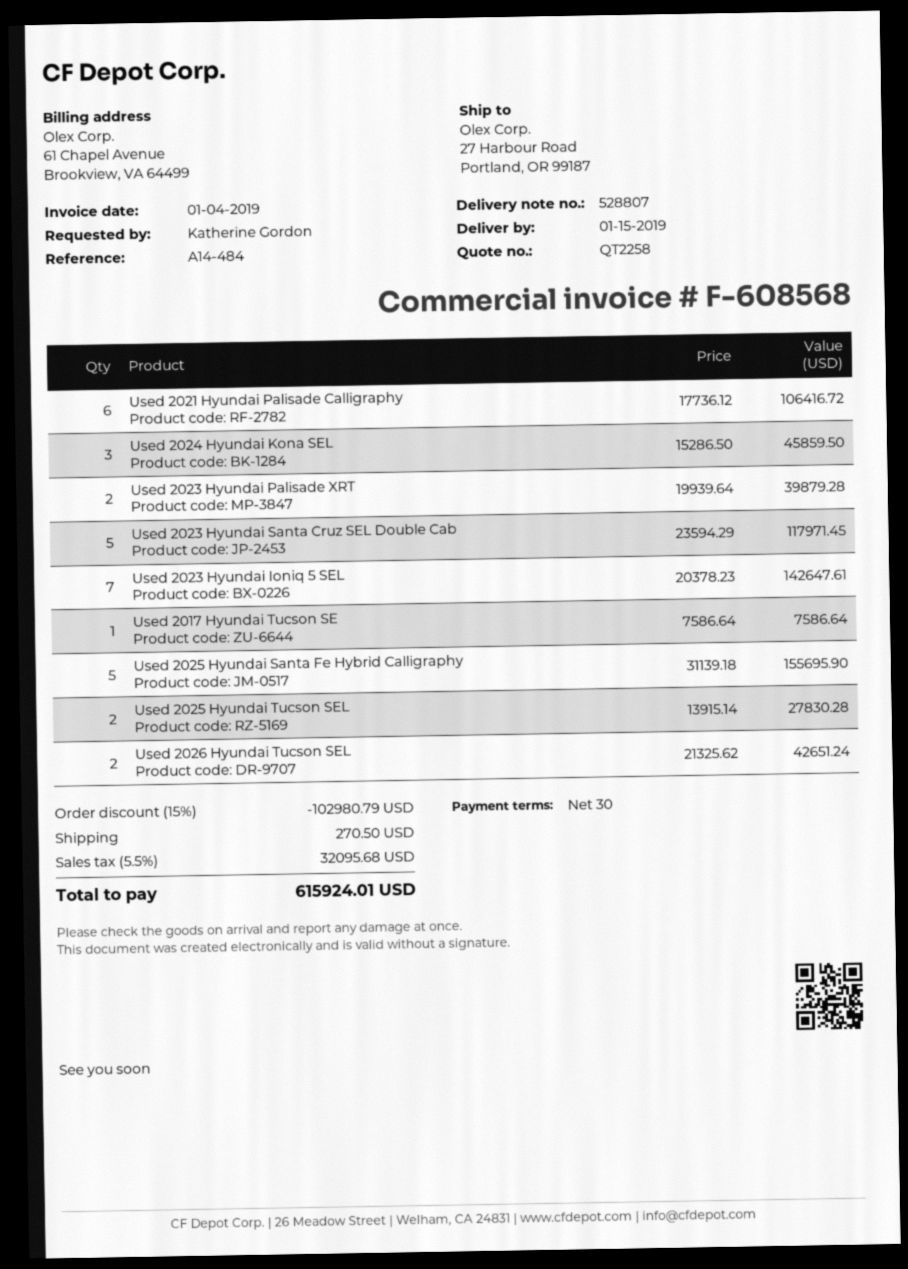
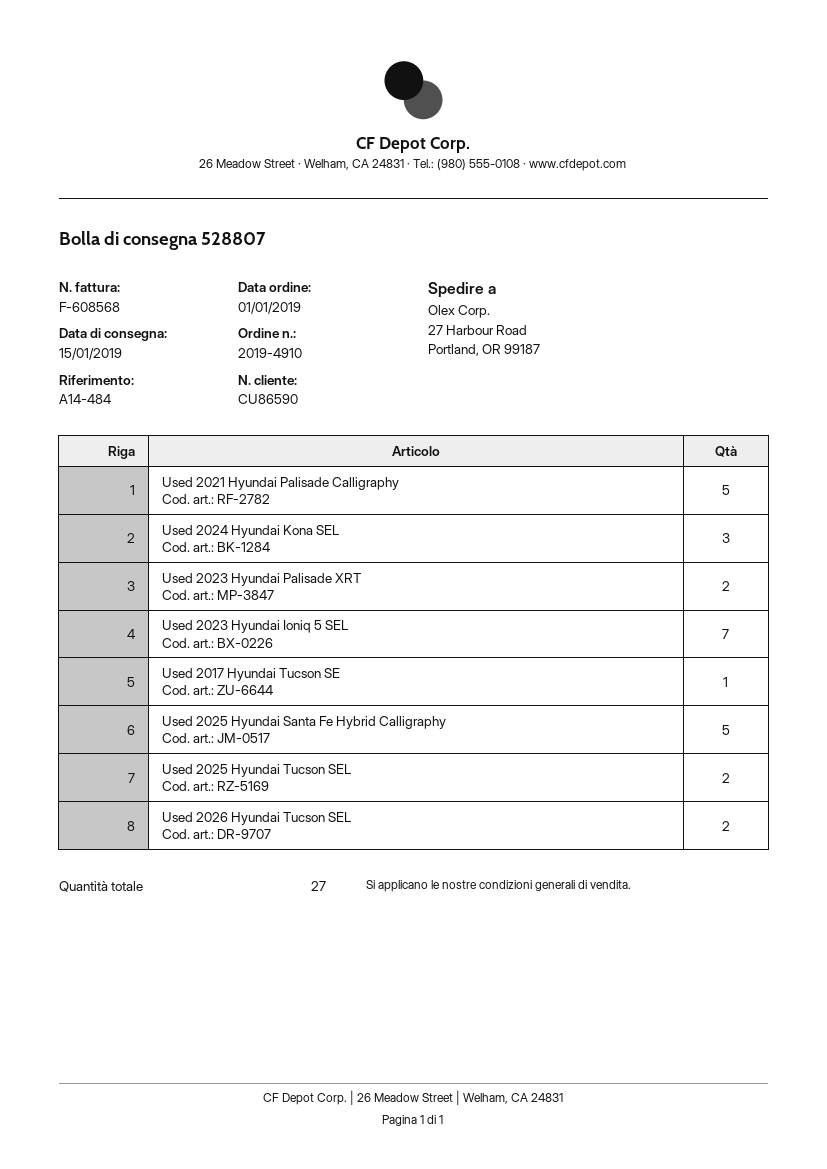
Used 2021 Hyundai Palisade Calligraphy: 6 -> 5
Used 2023 Hyundai Santa Cruz SEL Double Cab: 5 -> none

